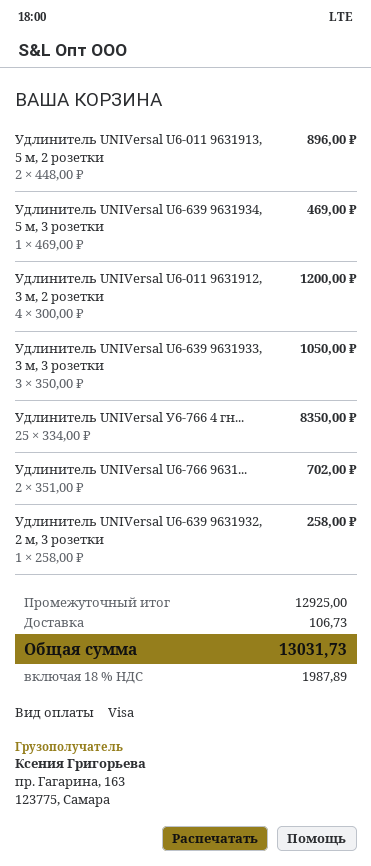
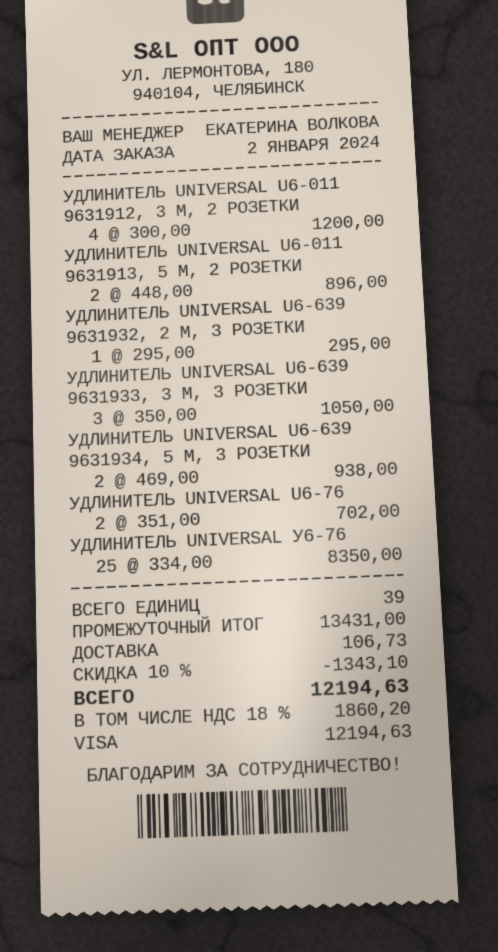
Удлинитель UNIVersal U6-639 9631934, 5 м, 3 розетки: 1 x 469.00 = 469.00 -> 2 x 469.00 = 938.00
Удлинитель UNIVersal U6-639 9631932, 2 м, 3 розетки: 1 x 258.00 = 258.00 -> 1 x 295.00 = 295.00
subtotal: 12925.00 -> 13431.00
discount: none -> 10% = 1343.10
tax: 18% = 1987.89 -> 18% = 1860.20
total: 13031.73 -> 12194.63

